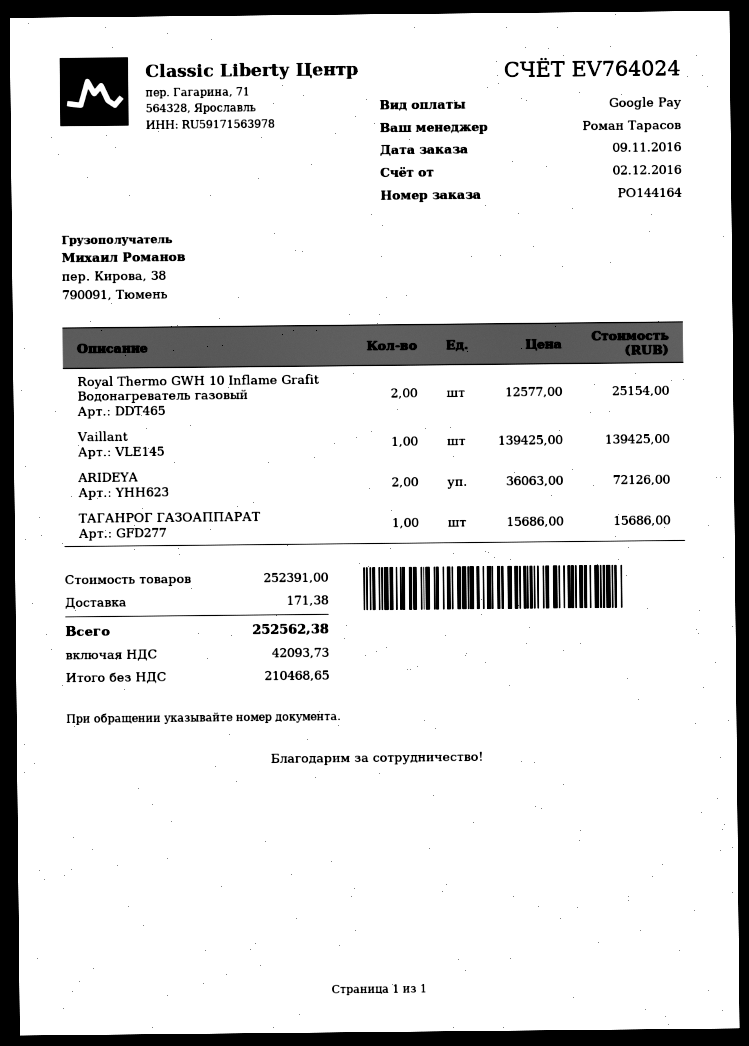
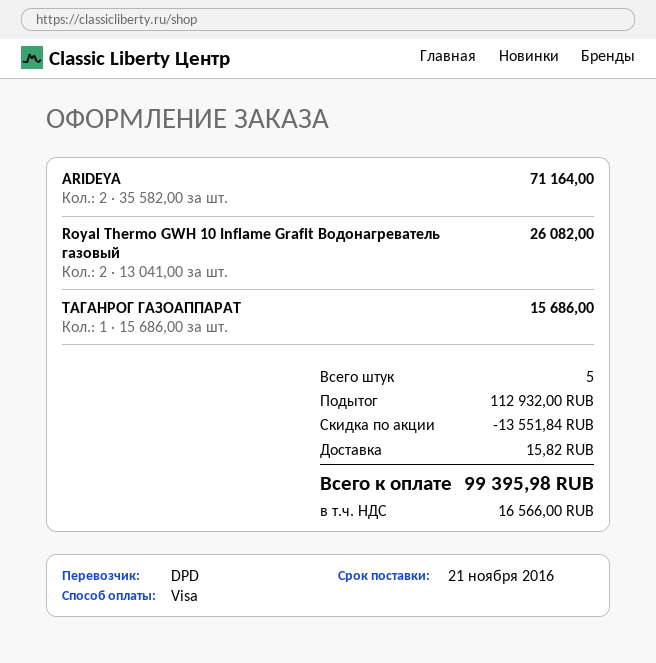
payment method: Google Pay -> Visa
Royal Thermo GWH 10 Inflame Grafit Водонагреватель газовый: 2 x 12577.00 = 25154.00 -> 2 x 13041.00 = 26082.00
Vaillant: 1 x 139425.00 = 139425.00 -> none
ARIDEYA: 2 x 36063.00 = 72126.00 -> 2 x 35582.00 = 71164.00
subtotal: 252391.00 -> 112932.00
discount: none -> 13551.84
shipping: 171.38 -> 15.82
tax: 42093.73 -> 16566.00
total: 252562.38 -> 99395.98

